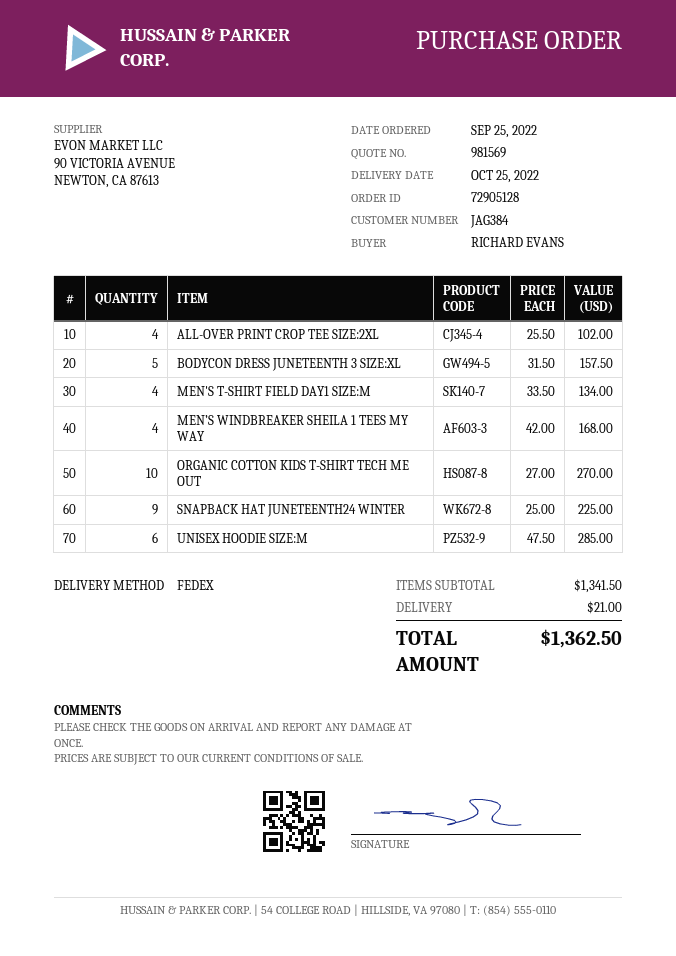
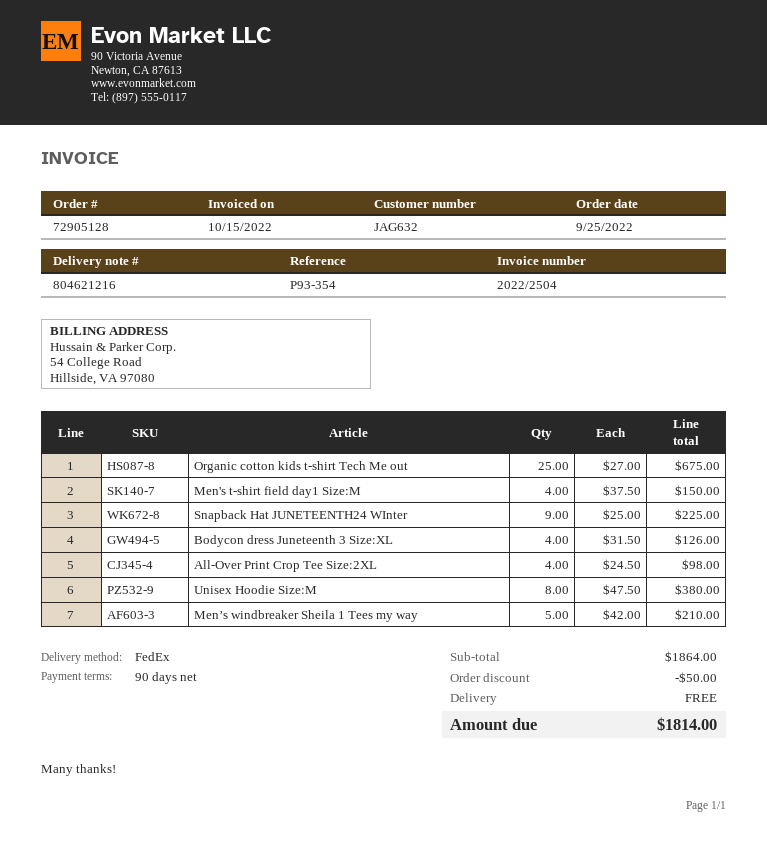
customer number: JAG384 -> JAG632
ALL-OVER PRINT CROP TEE SIZE:2XL: 4 x 25.50 = 102.00 -> 4 x 24.50 = 98.00
BODYCON DRESS JUNETEENTH 3 SIZE:XL: 5 x 31.50 = 157.50 -> 4 x 31.50 = 126.00
MEN'S T-SHIRT FIELD DAY1 SIZE:M: 4 x 33.50 = 134.00 -> 4 x 37.50 = 150.00
MEN’S WINDBREAKER SHEILA 1 TEES MY WAY: 4 x 42.00 = 168.00 -> 5 x 42.00 = 210.00
ORGANIC COTTON KIDS T-SHIRT TECH ME OUT: 10 x 27.00 = 270.00 -> 25 x 27.00 = 675.00
UNISEX HOODIE SIZE:M: 6 x 47.50 = 285.00 -> 8 x 47.50 = 380.00
subtotal: 1341.50 -> 1864.00
discount: none -> 50.00
shipping: 21.00 -> 0.00
total: 1362.50 -> 1814.00

